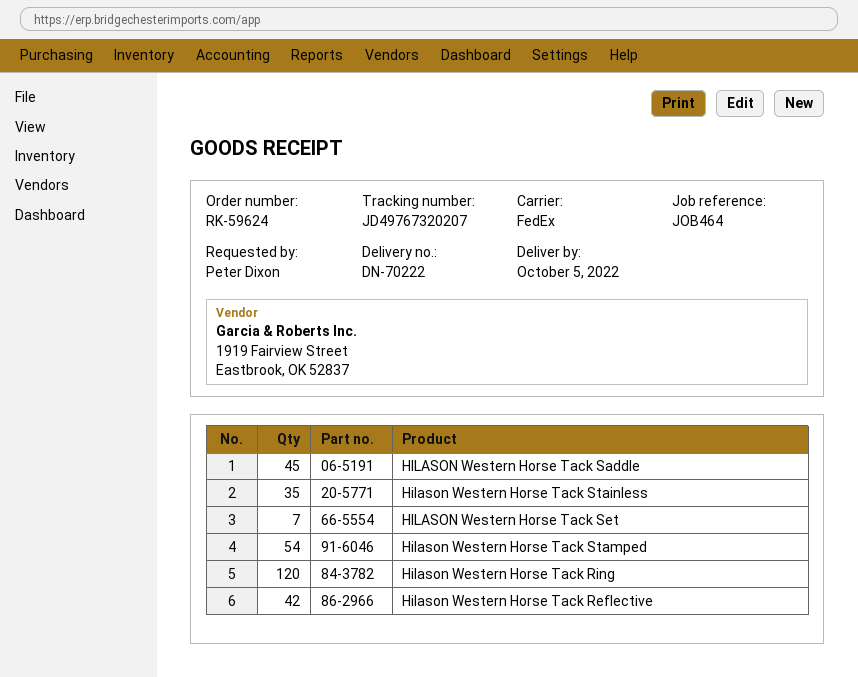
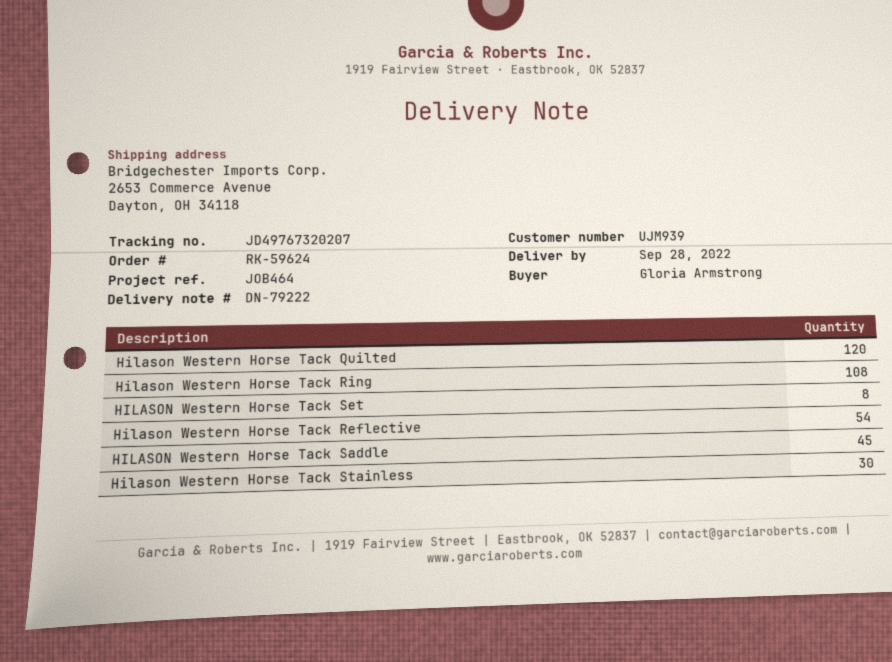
delivery note number: DN-70222 -> DN-79222
delivery date: 2022-10-05 -> 2022-09-28
ordered by: Peter Dixon -> Gloria Armstrong
Hilason Western Horse Tack Stainless: 35 -> 30
HILASON Western Horse Tack Set: 7 -> 8
Hilason Western Horse Tack Stamped: 54 -> none
Hilason Western Horse Tack Ring: 120 -> 108
Hilason Western Horse Tack Reflective: 42 -> 54
Hilason Western Horse Tack Quilted: none -> 120

